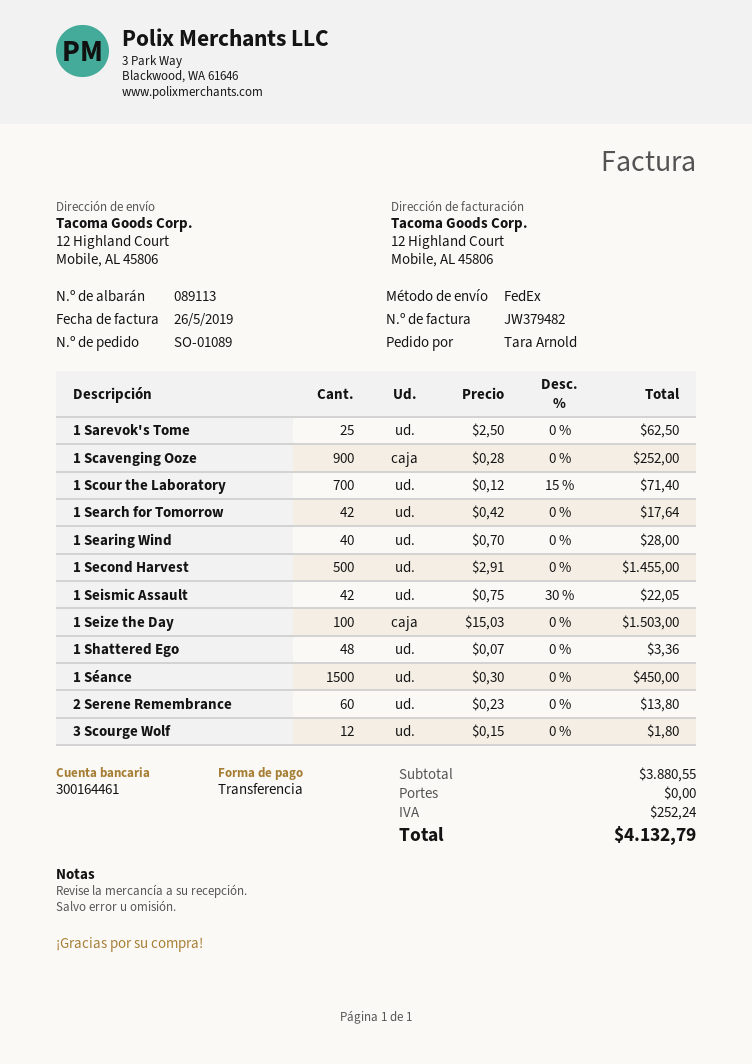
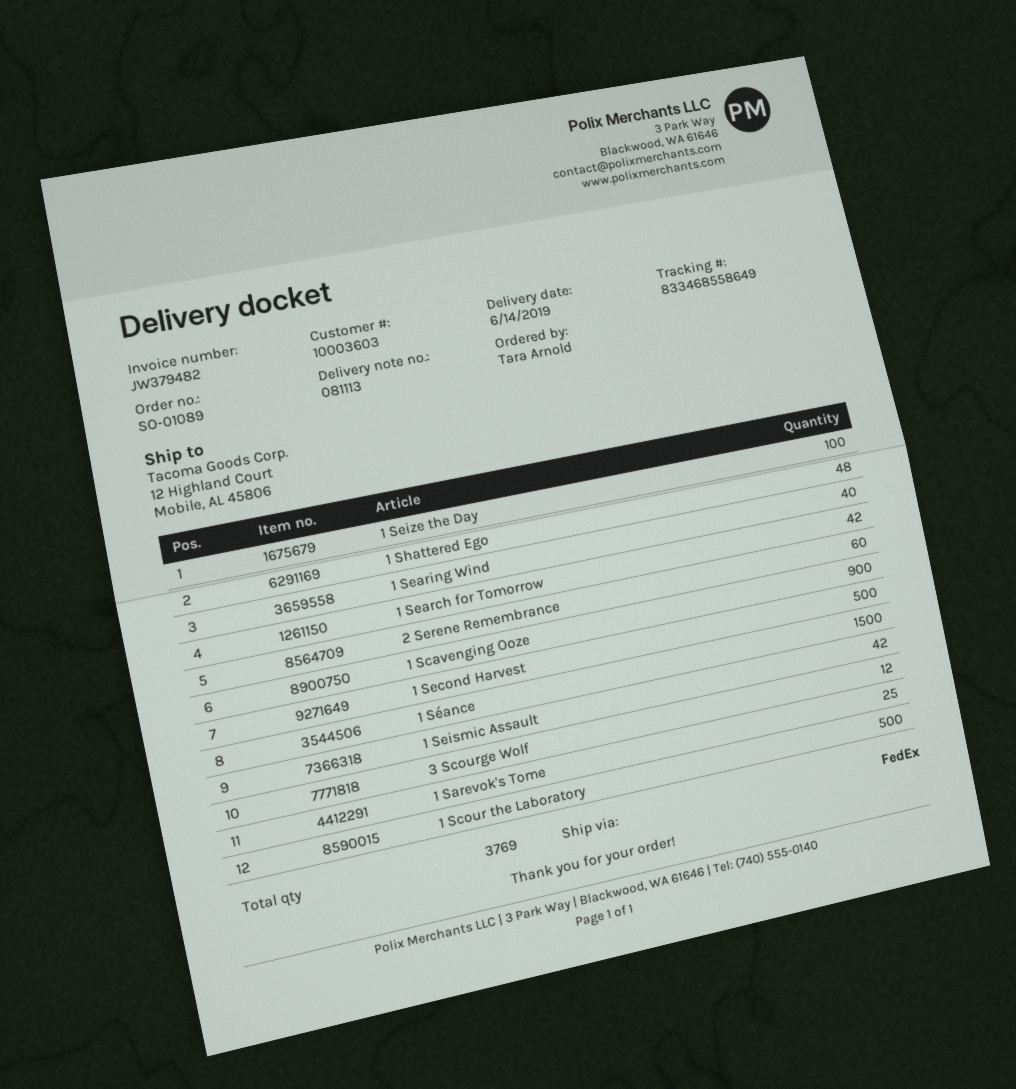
delivery note number: 089113 -> 081113
1 Scour the Laboratory: 700 -> 500

